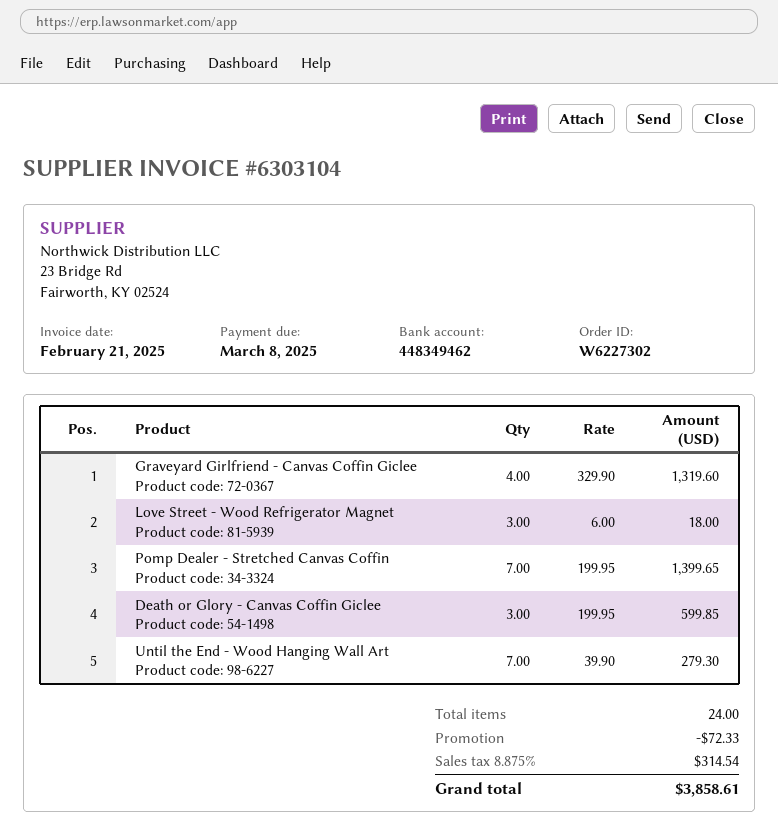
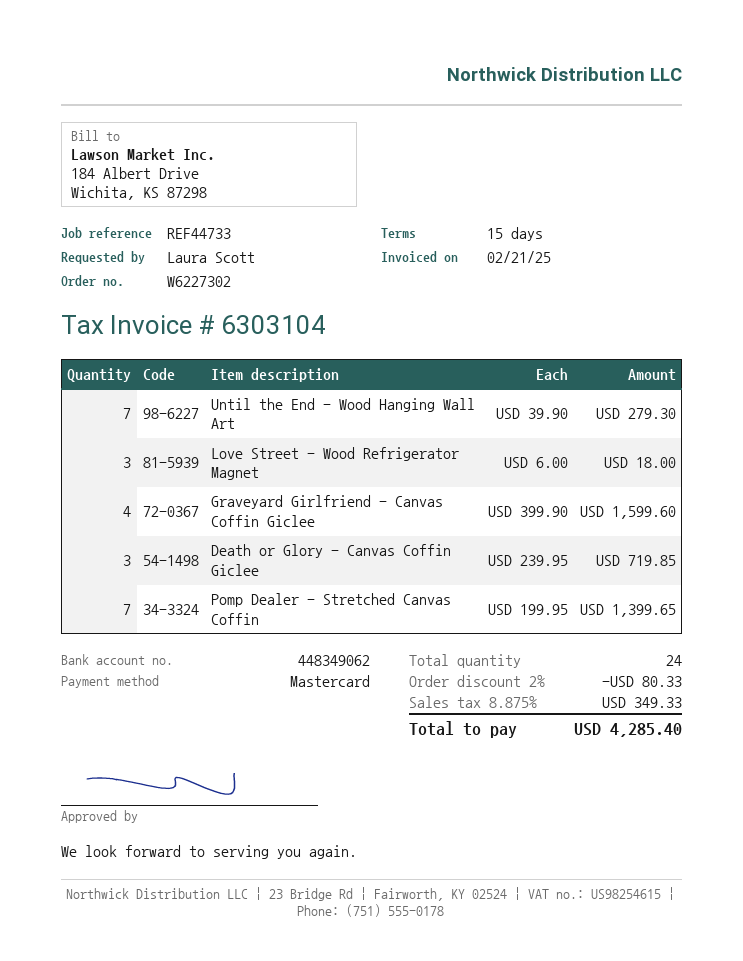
bank account: 448349462 -> 448349062
Graveyard Girlfriend - Canvas Coffin Giclee: 4 x 329.90 = 1319.60 -> 4 x 399.90 = 1599.60
Death or Glory - Canvas Coffin Giclee: 3 x 199.95 = 599.85 -> 3 x 239.95 = 719.85
discount: 72.33 -> 80.33
tax: 8.875% = 314.54 -> 8.875% = 349.33
total: 3858.61 -> 4285.40

